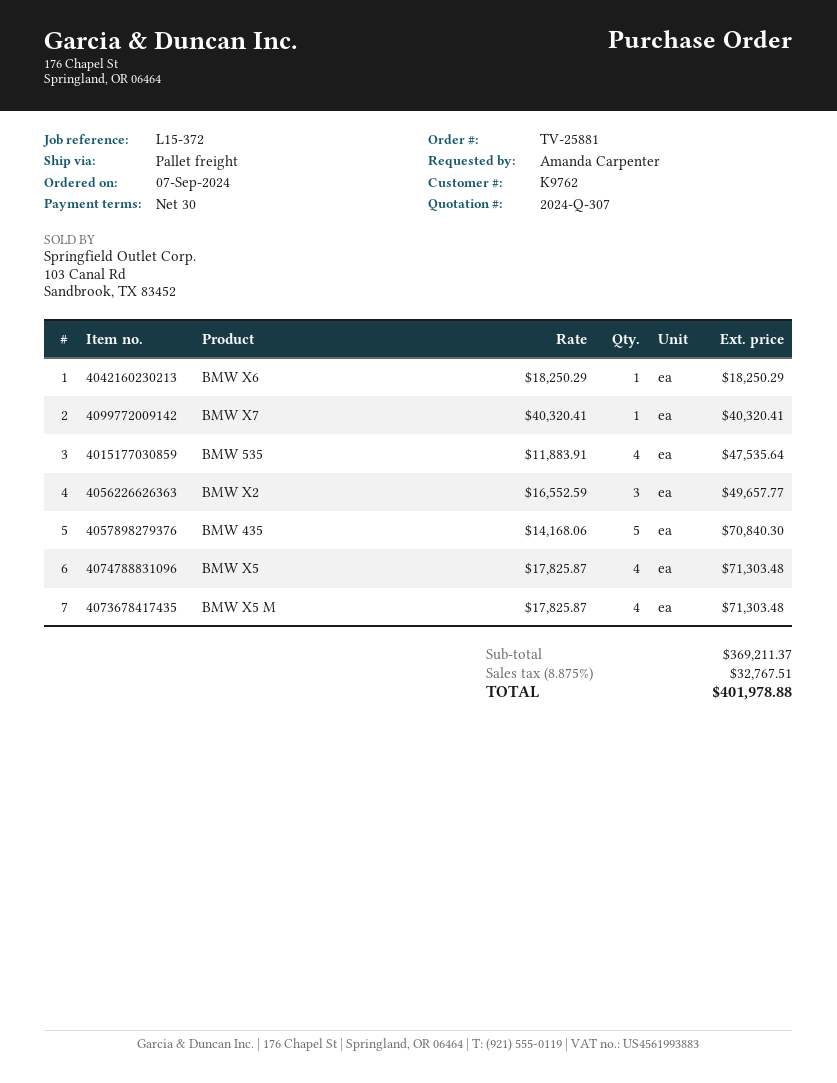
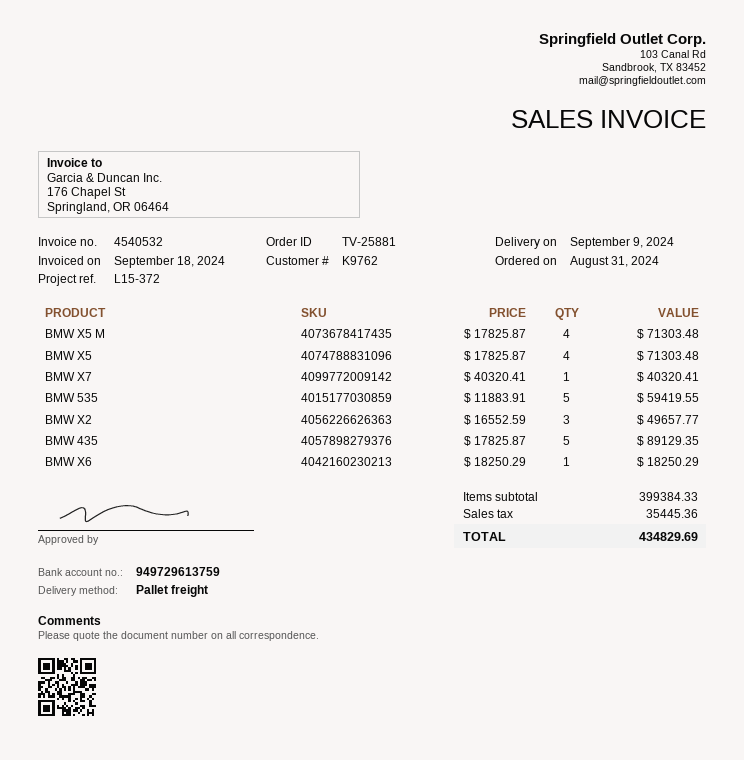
order date: 2024-09-07 -> 2024-08-31
BMW 535: 4 x 11883.91 = 47535.64 -> 5 x 11883.91 = 59419.55
BMW 435: 5 x 14168.06 = 70840.30 -> 5 x 17825.87 = 89129.35
subtotal: 369211.37 -> 399384.33
tax: 32767.51 -> 35445.36
total: 401978.88 -> 434829.69

